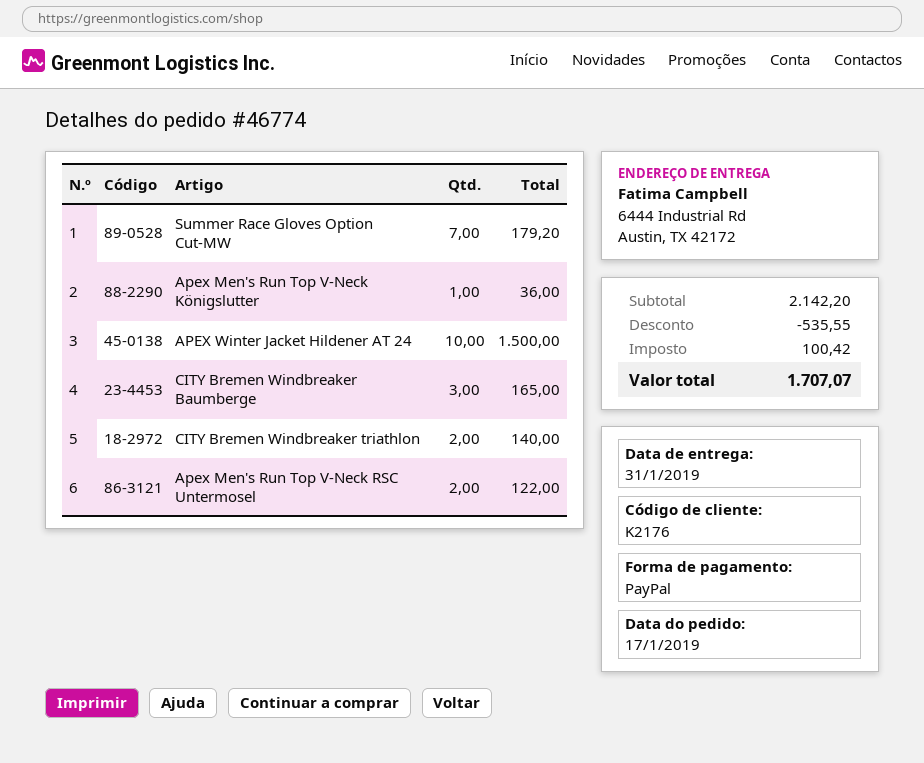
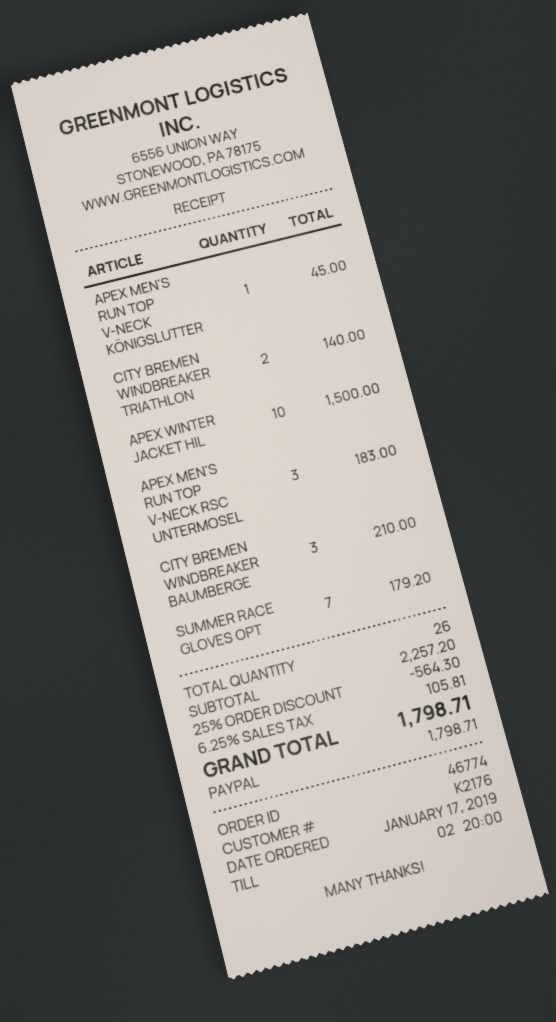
Apex Men's Run Top V-Neck Königslutter: 1 for 36.00 -> 1 for 45.00
CITY Bremen Windbreaker Baumberge: 3 for 165.00 -> 3 for 210.00
Apex Men's Run Top V-Neck RSC Untermosel: 2 for 122.00 -> 3 for 183.00
subtotal: 2142.20 -> 2257.20
discount: 535.55 -> 564.30
tax: 100.42 -> 105.81
total: 1707.07 -> 1798.71

